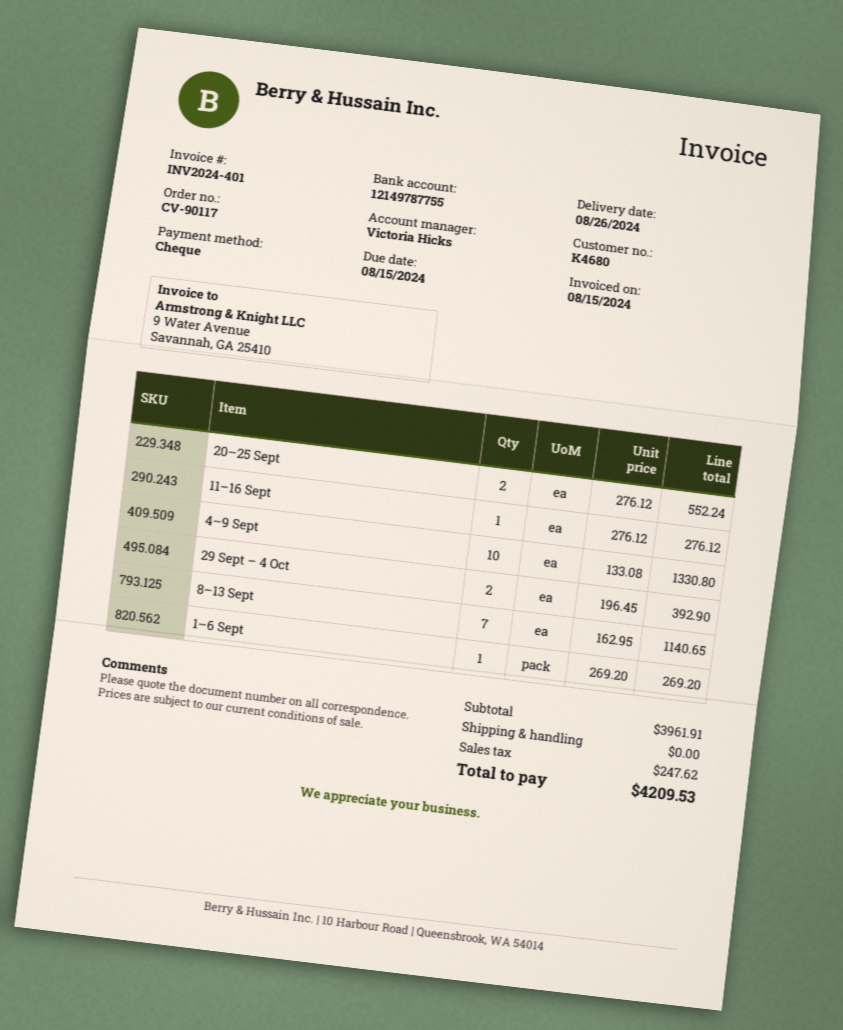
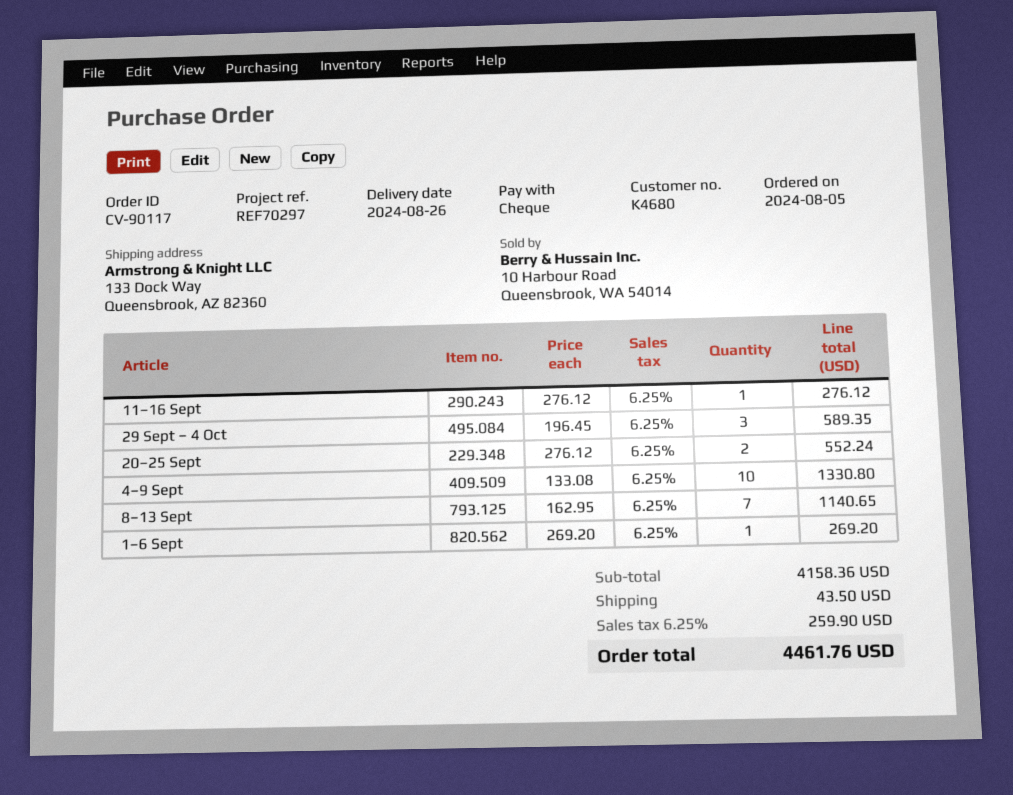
29 Sept – 4 Oct: 2 x 196.45 = 392.90 -> 3 x 196.45 = 589.35
subtotal: 3961.91 -> 4158.36
shipping: 0.00 -> 43.50
tax: 247.62 -> 259.90
total: 4209.53 -> 4461.76

